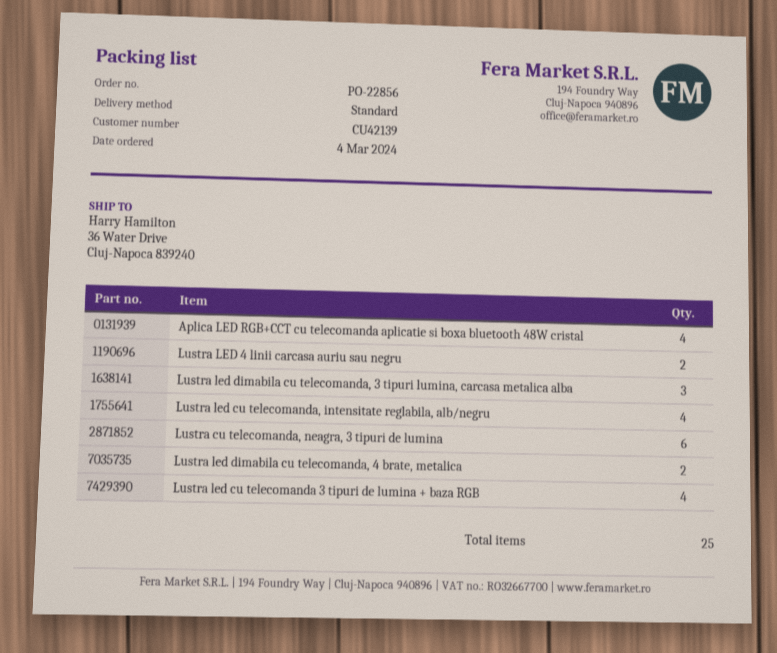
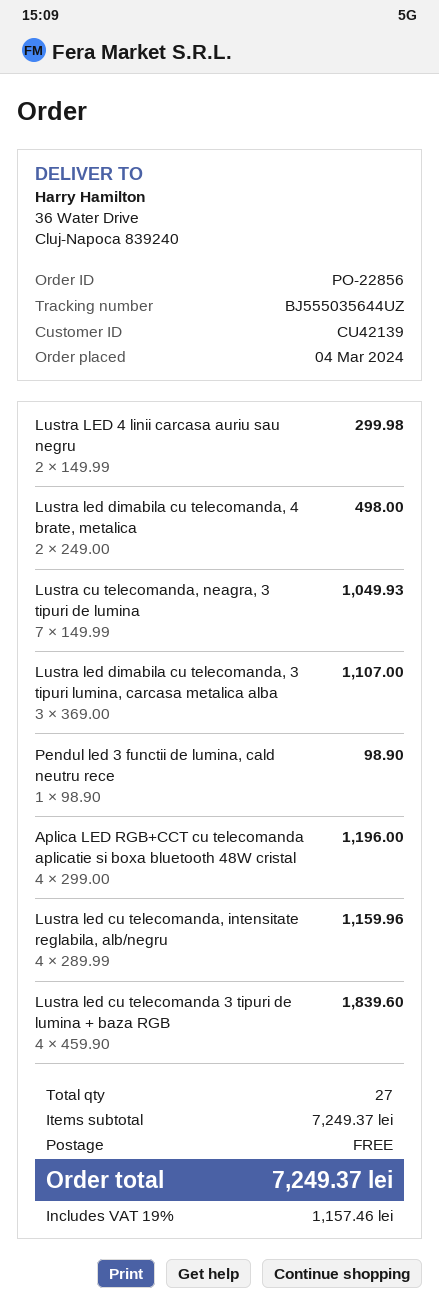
Lustra cu telecomanda, neagra, 3 tipuri de lumina: 6 -> 7
Pendul led 3 functii de lumina, cald neutru rece: none -> 1
total quantity: 25 -> 27

